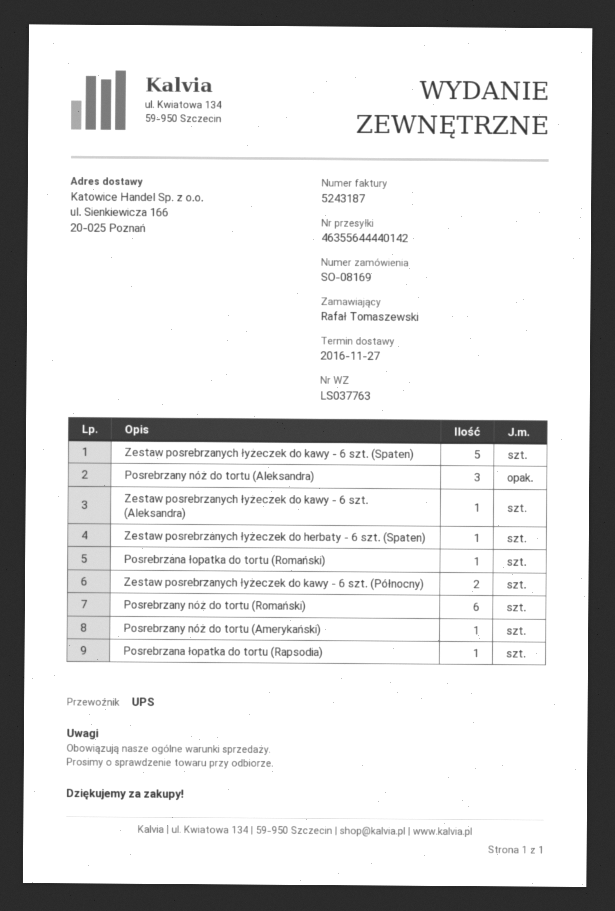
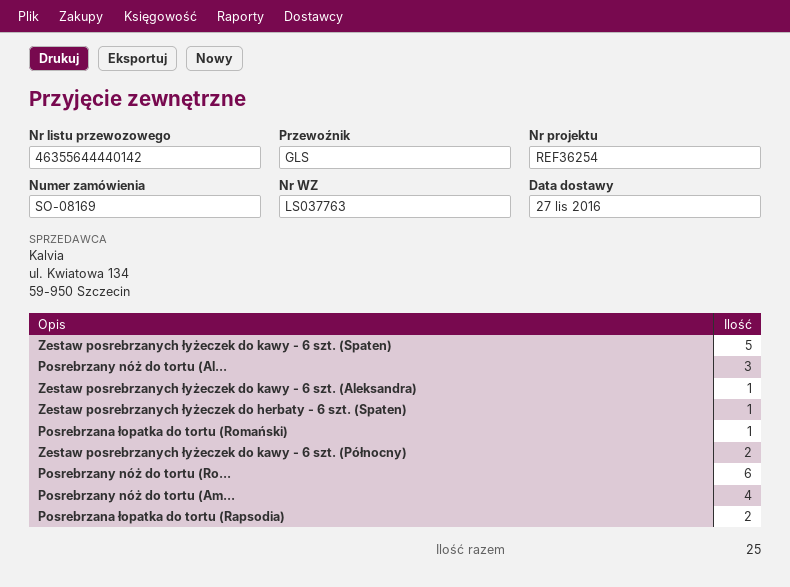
shipping method: UPS -> GLS
Posrebrzany nóż do tortu (Amerykański): 1 -> 4
Posrebrzana łopatka do tortu (Rapsodia): 1 -> 2

